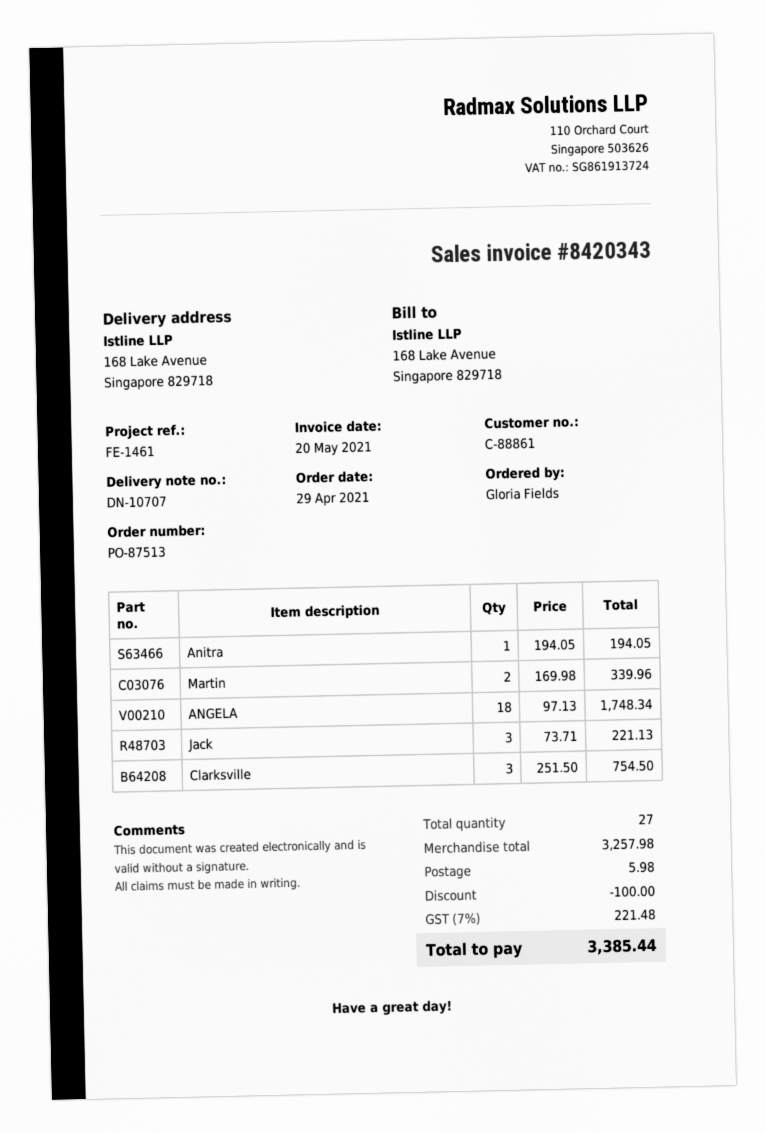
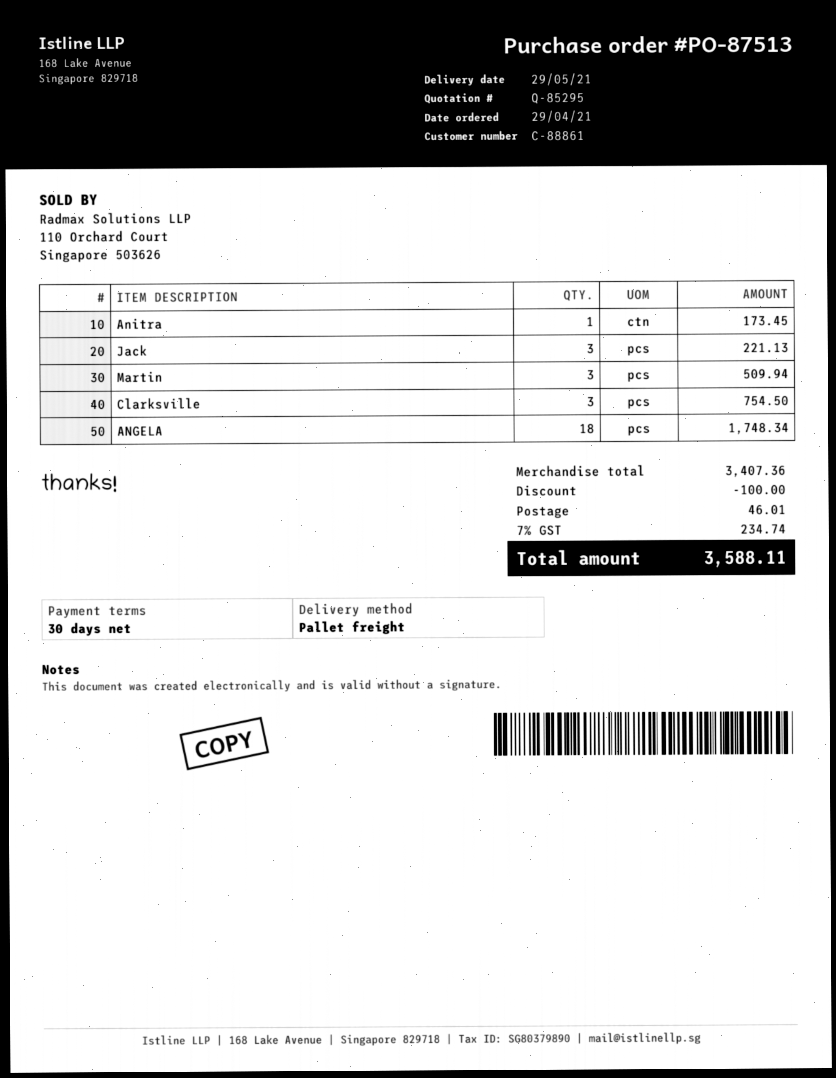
Anitra: 1 for 194.05 -> 1 for 173.45
Martin: 2 for 339.96 -> 3 for 509.94
subtotal: 3257.98 -> 3407.36
shipping: 5.98 -> 46.01
tax: 7% = 221.48 -> 7% = 234.74
total: 3385.44 -> 3588.11

